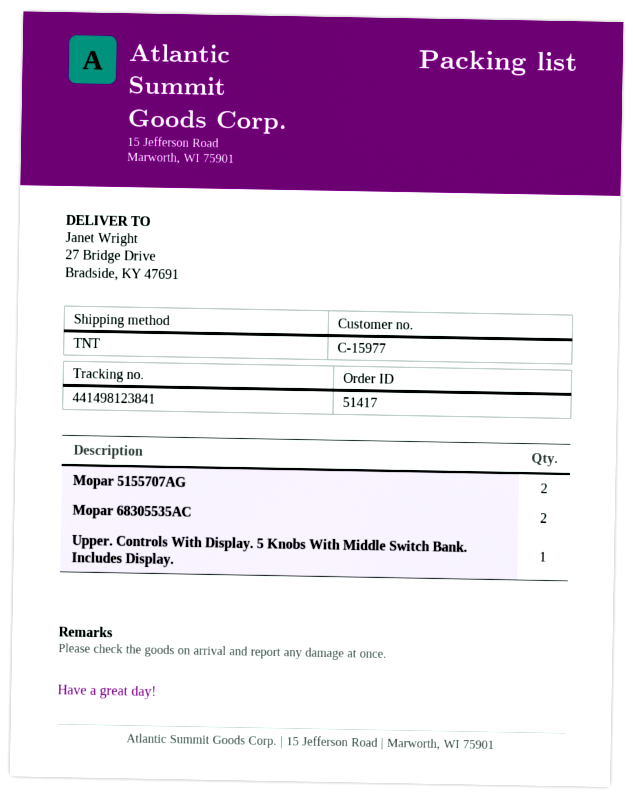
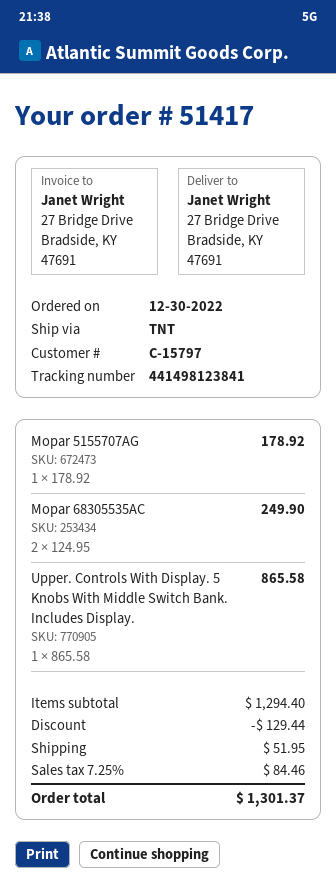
customer number: C-15977 -> C-15797
Mopar 5155707AG: 2 -> 1

